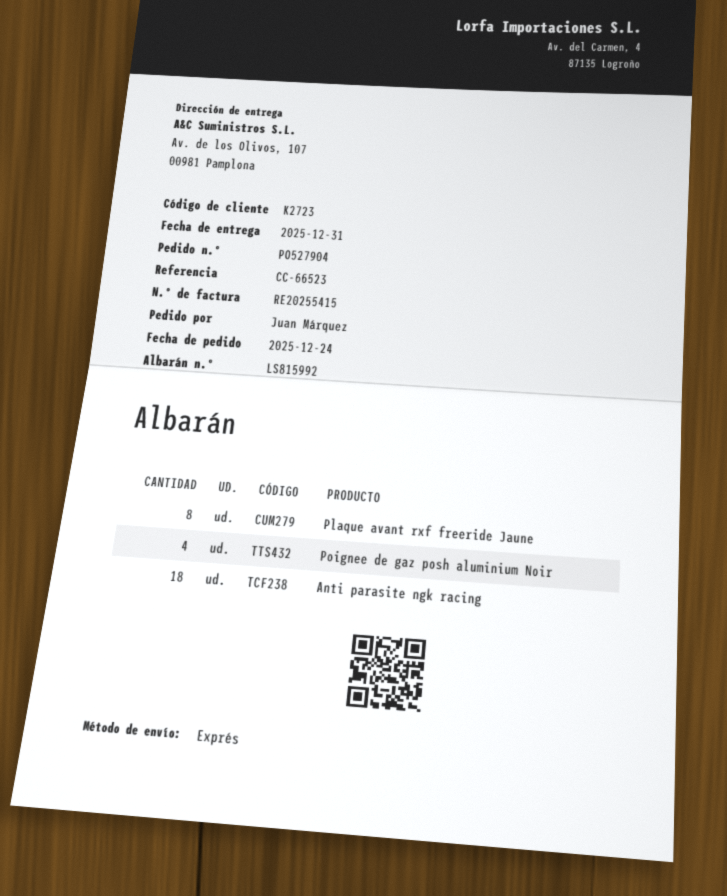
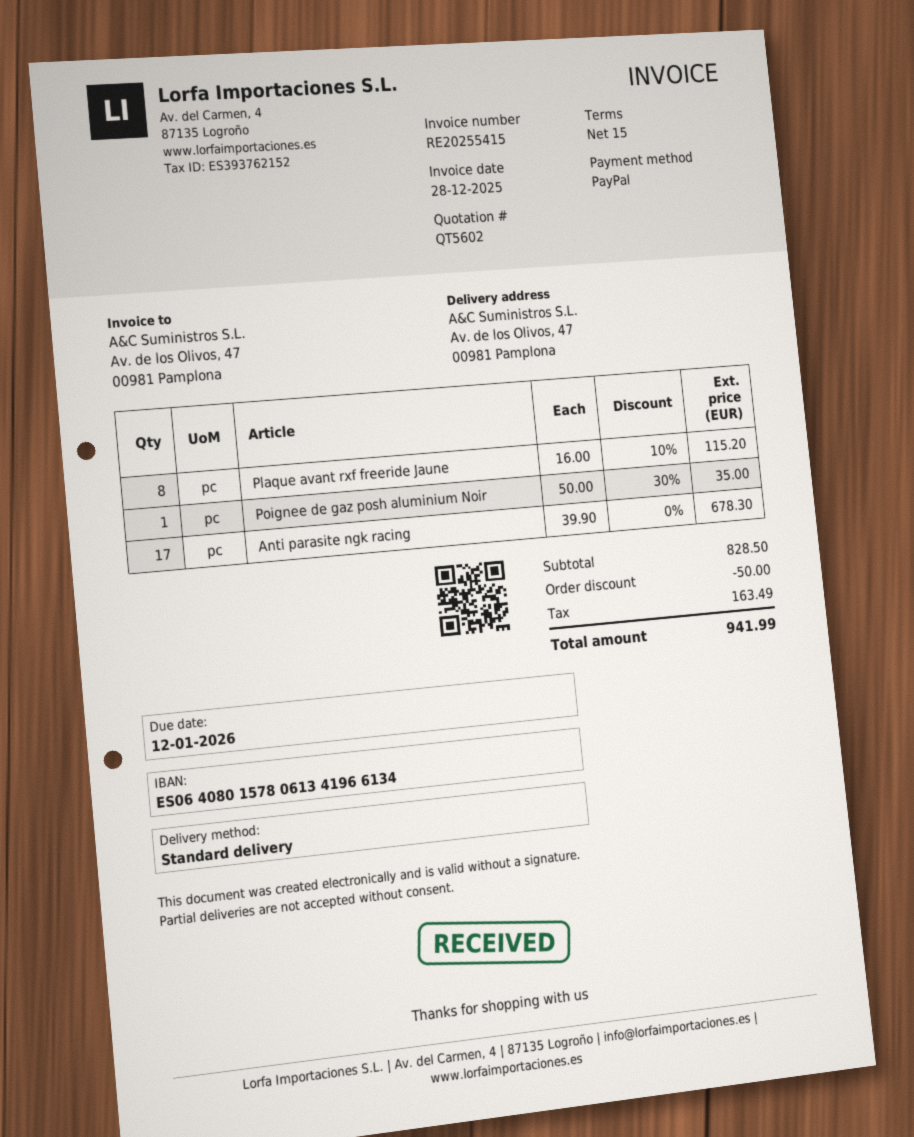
shipping method: express -> standard
ship to: Av. de los Olivos, 107, 00981 Pamplona -> Av. de los Olivos, 47, 00981 Pamplona
Poignee de gaz posh aluminium Noir: 4 -> 1
Anti parasite ngk racing: 18 -> 17

